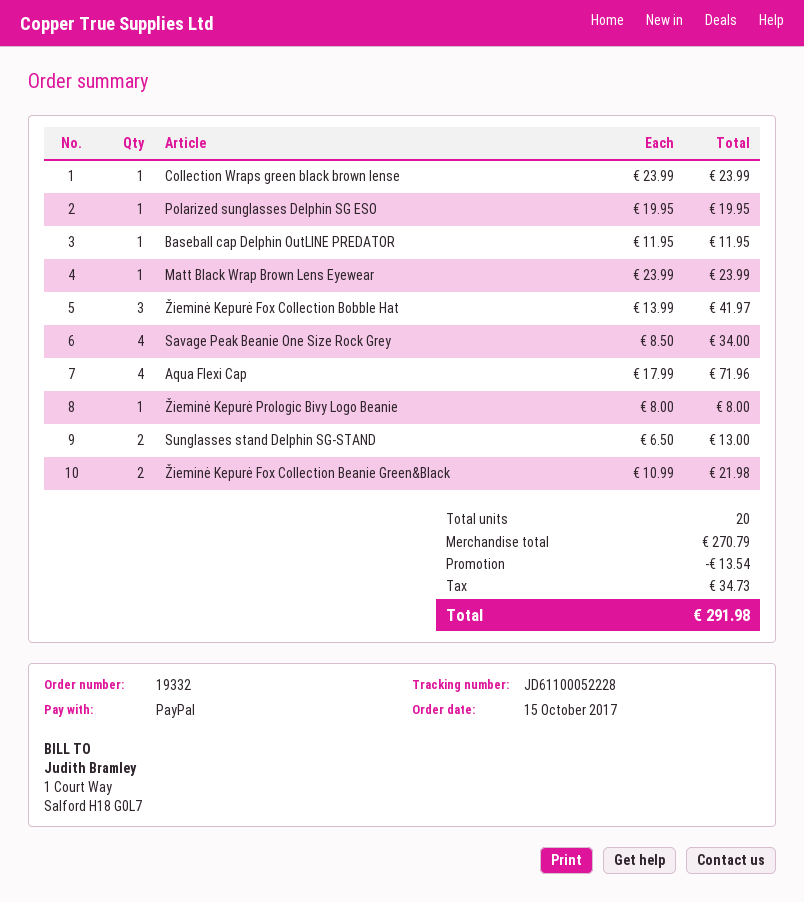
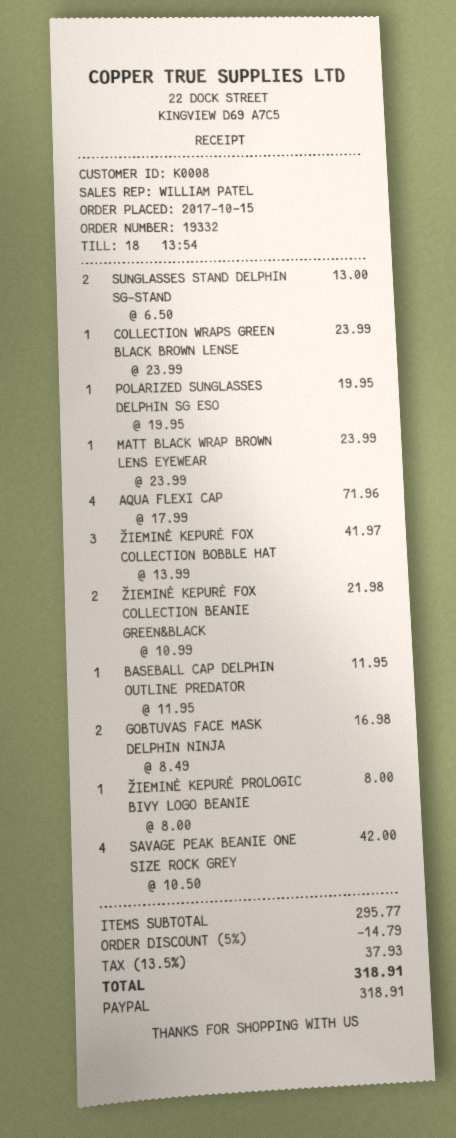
Savage Peak Beanie One Size Rock Grey: 4 x 8.50 = 34.00 -> 4 x 10.50 = 42.00
GOBTUVAS FACE MASK DELPHIN NINJA: none -> 2 x 8.49 = 16.98
subtotal: 270.79 -> 295.77
discount: 13.54 -> 14.79
tax: 34.73 -> 37.93
total: 291.98 -> 318.91

